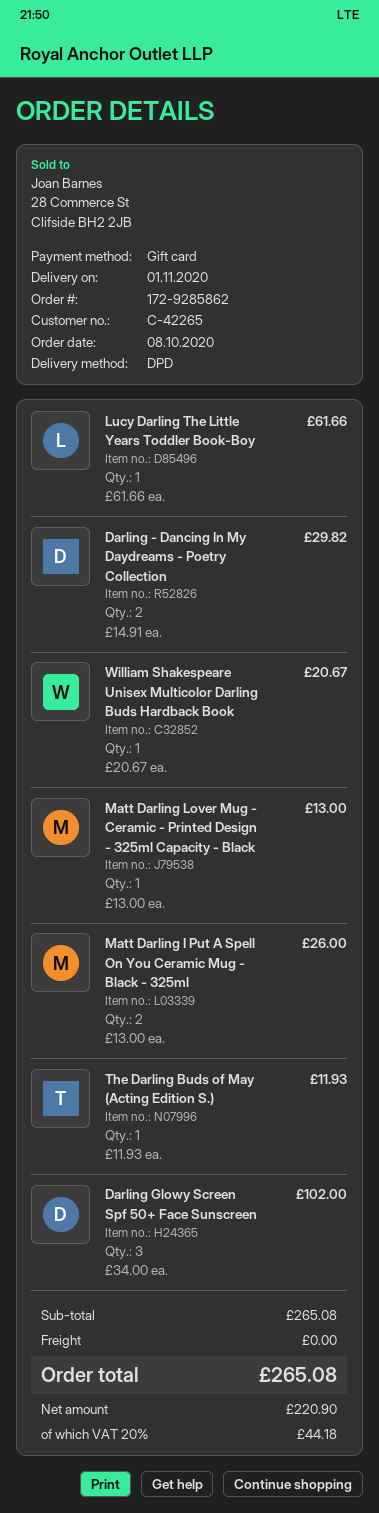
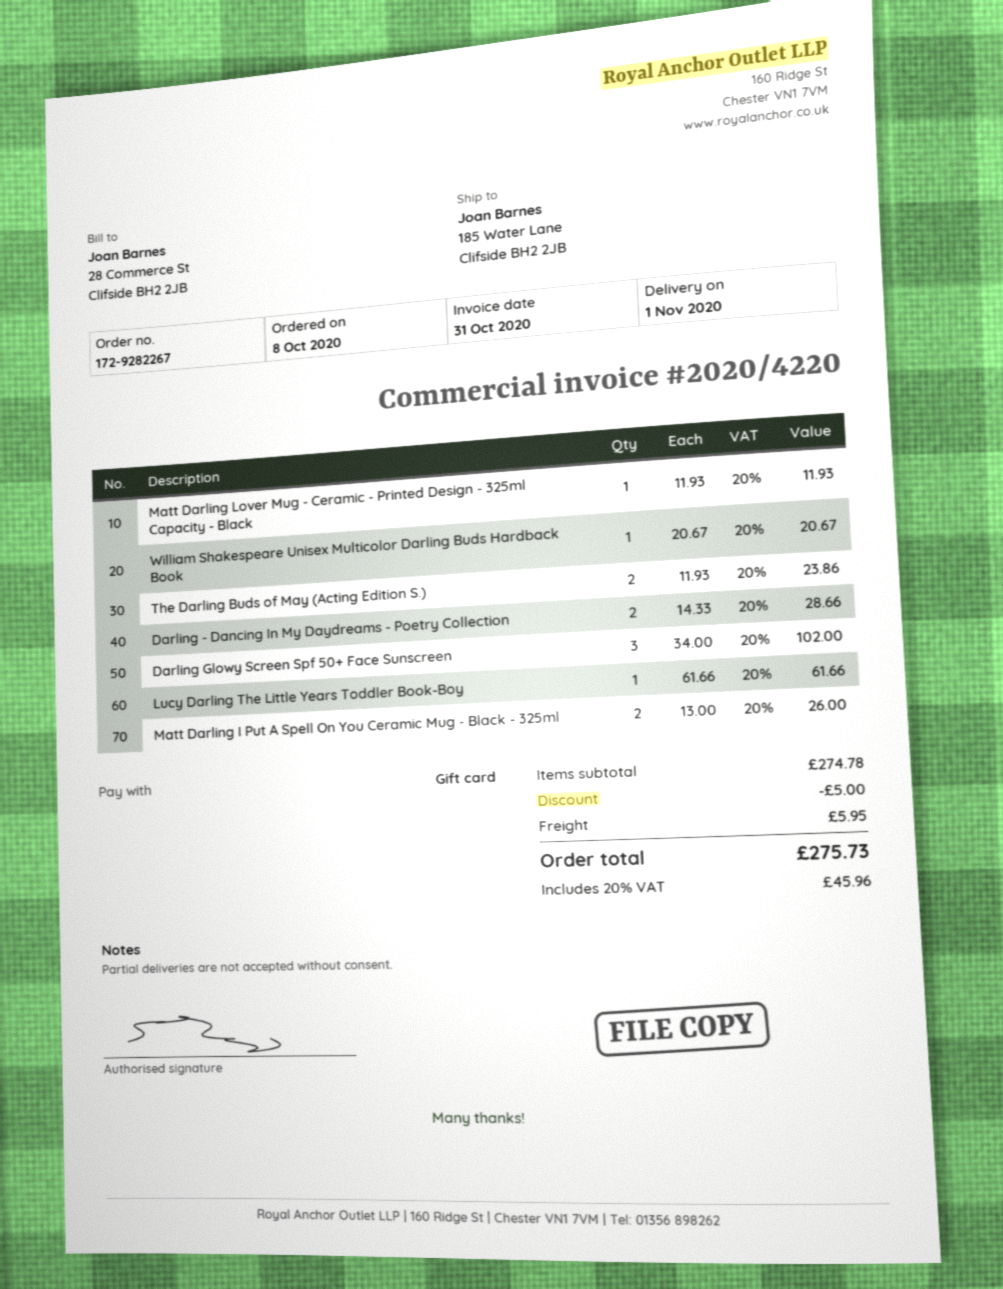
order number: 172-9285862 -> 172-9282267
Darling - Dancing In My Daydreams - Poetry Collection: 2 x 14.91 = 29.82 -> 2 x 14.33 = 28.66
Matt Darling Lover Mug - Ceramic - Printed Design - 325ml Capacity - Black: 1 x 13.00 = 13.00 -> 1 x 11.93 = 11.93
The Darling Buds of May (Acting Edition S.): 1 x 11.93 = 11.93 -> 2 x 11.93 = 23.86
subtotal: 265.08 -> 274.78
discount: none -> 5.00
shipping: 0.00 -> 5.95
tax: 20% = 44.18 -> 20% = 45.96
total: 265.08 -> 275.73

